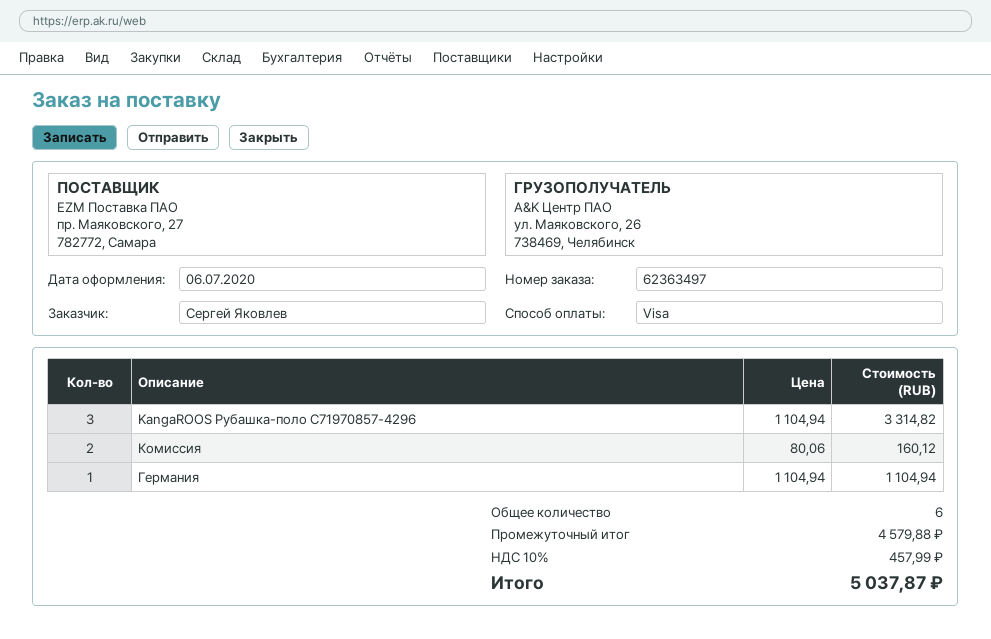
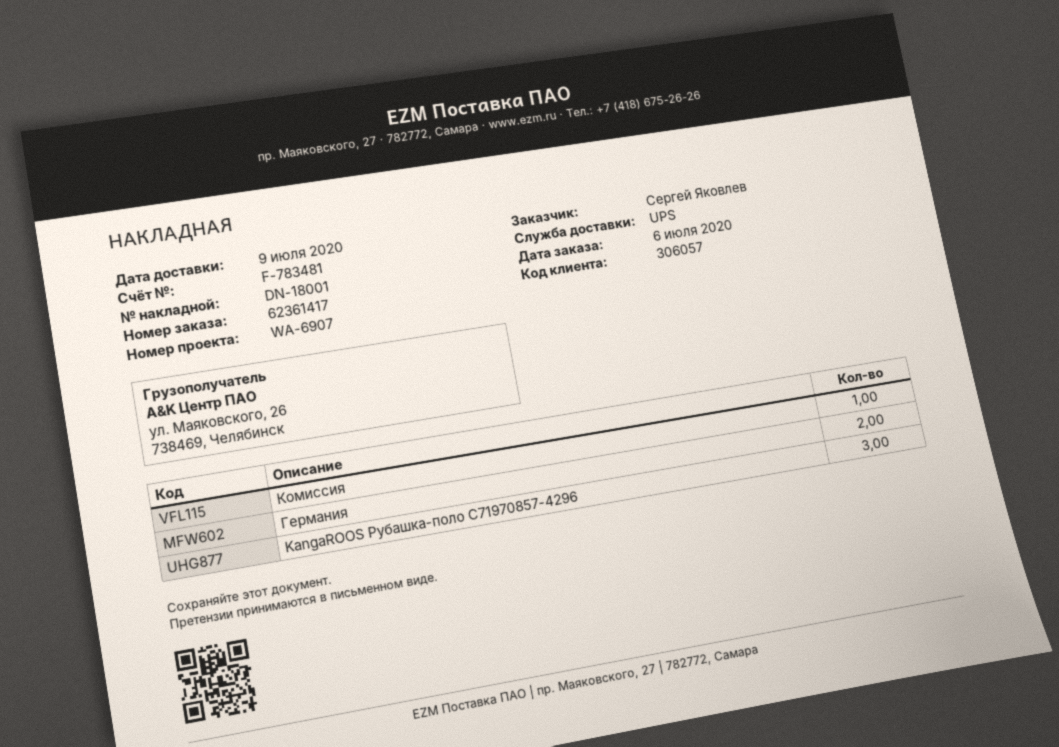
order number: 62363497 -> 62361417
Комиссия: 2 -> 1
Германия: 1 -> 2

